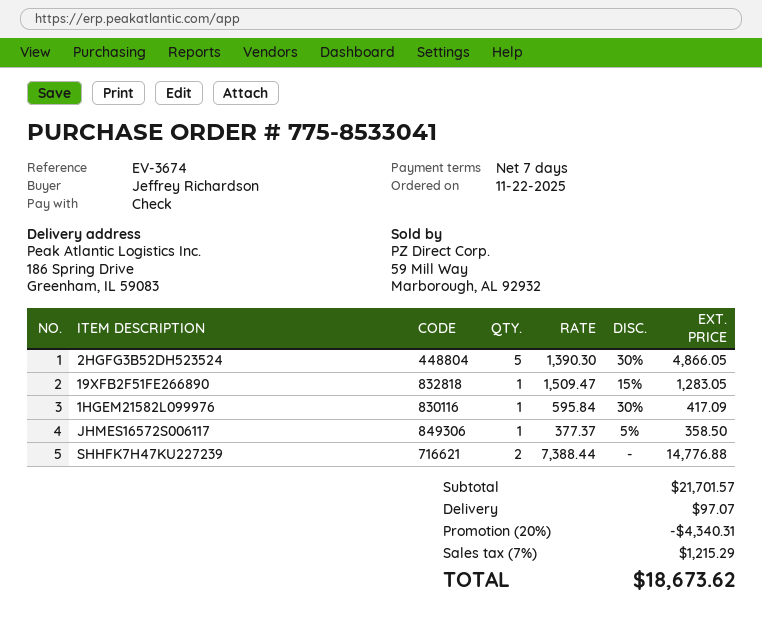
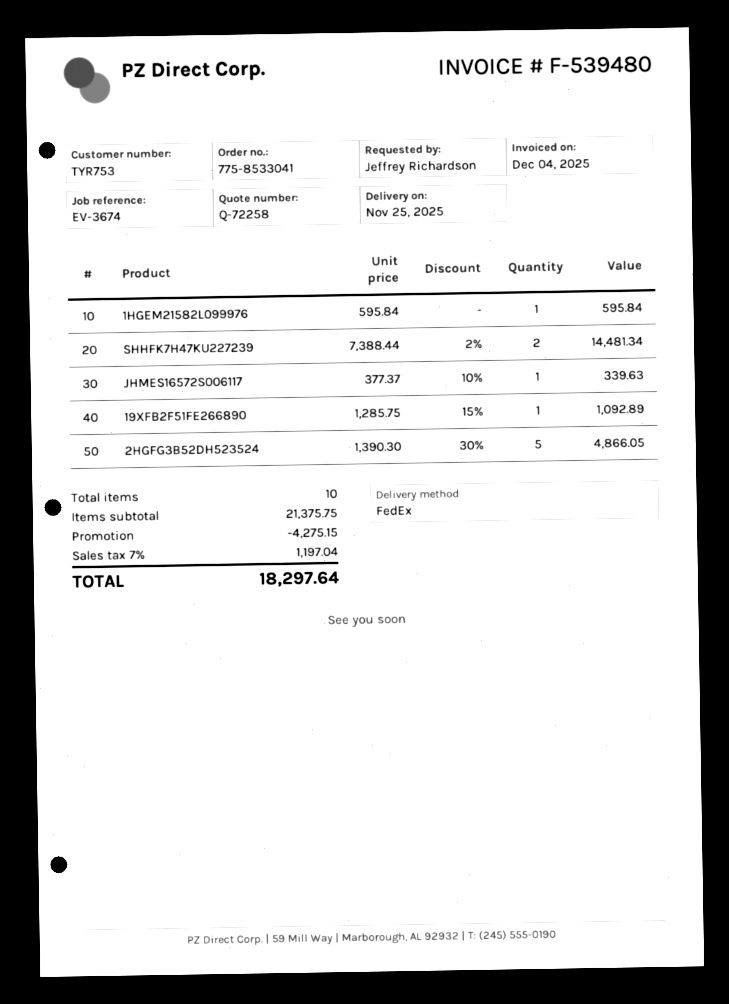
19XFB2F51FE266890: 1 x 1509.47 - 15% = 1283.05 -> 1 x 1285.75 - 15% = 1092.89
1HGEM21582L099976: 1 x 595.84 - 30% = 417.09 -> 1 x 595.84 = 595.84
JHMES16572S006117: 1 x 377.37 - 5% = 358.50 -> 1 x 377.37 - 10% = 339.63
SHHFK7H47KU227239: 2 x 7388.44 = 14776.88 -> 2 x 7388.44 - 2% = 14481.34
subtotal: 21701.57 -> 21375.75
discount: 4340.31 -> 4275.15
shipping: 97.07 -> none
tax: 7% = 1215.29 -> 7% = 1197.04
total: 18673.62 -> 18297.64

